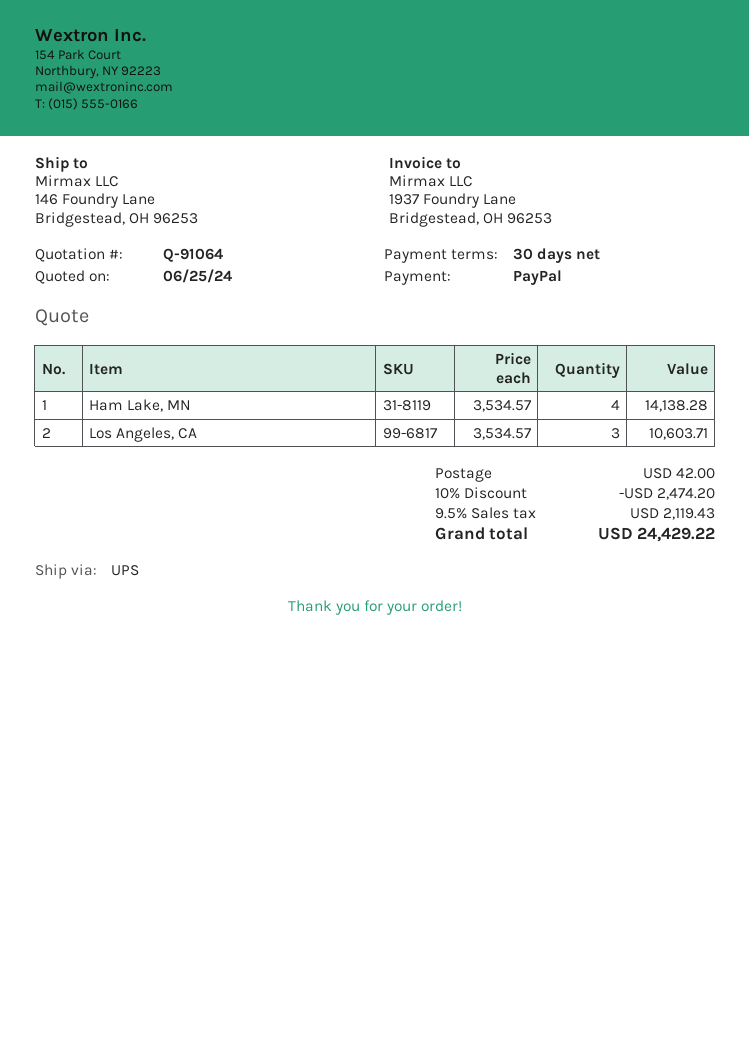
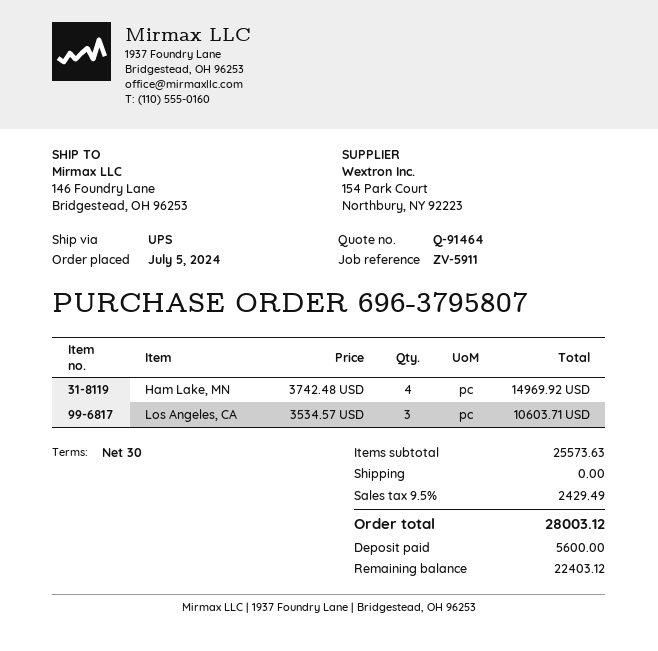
quote number: Q-91064 -> Q-91464
Ham Lake, MN: 4 x 3534.57 = 14138.28 -> 4 x 3742.48 = 14969.92
discount: 10% = 2474.20 -> none
shipping: 42.00 -> 0.00
tax: 9.5% = 2119.43 -> 9.5% = 2429.49
total: 24429.22 -> 28003.12

